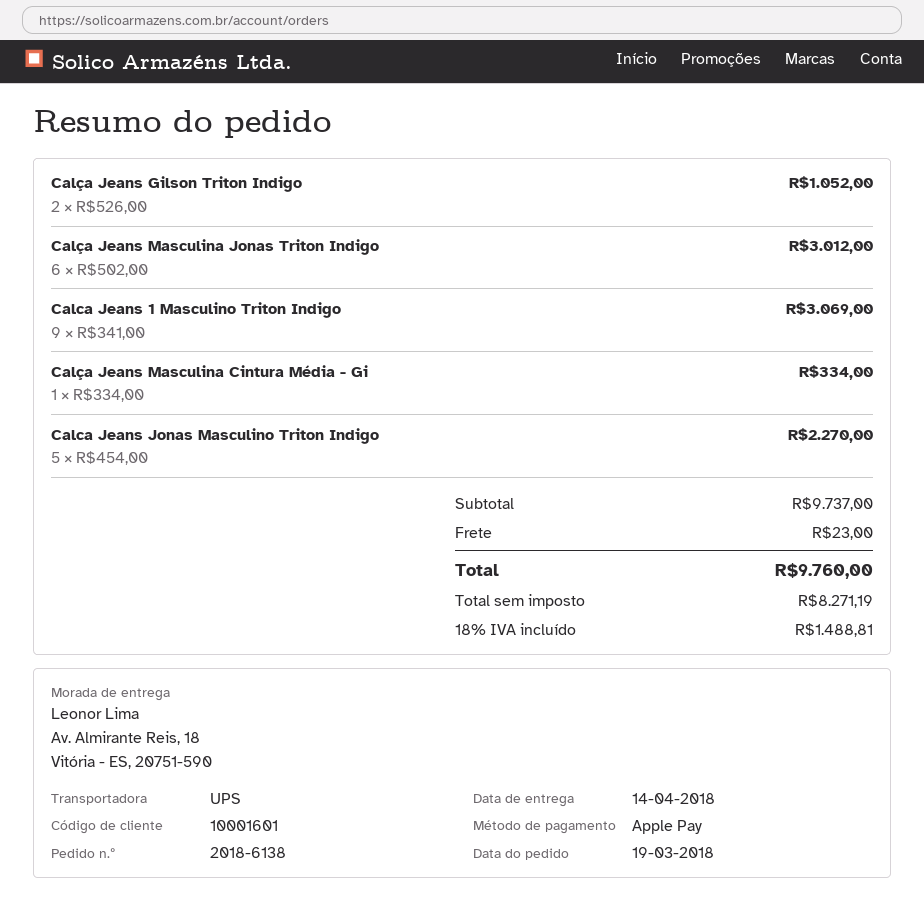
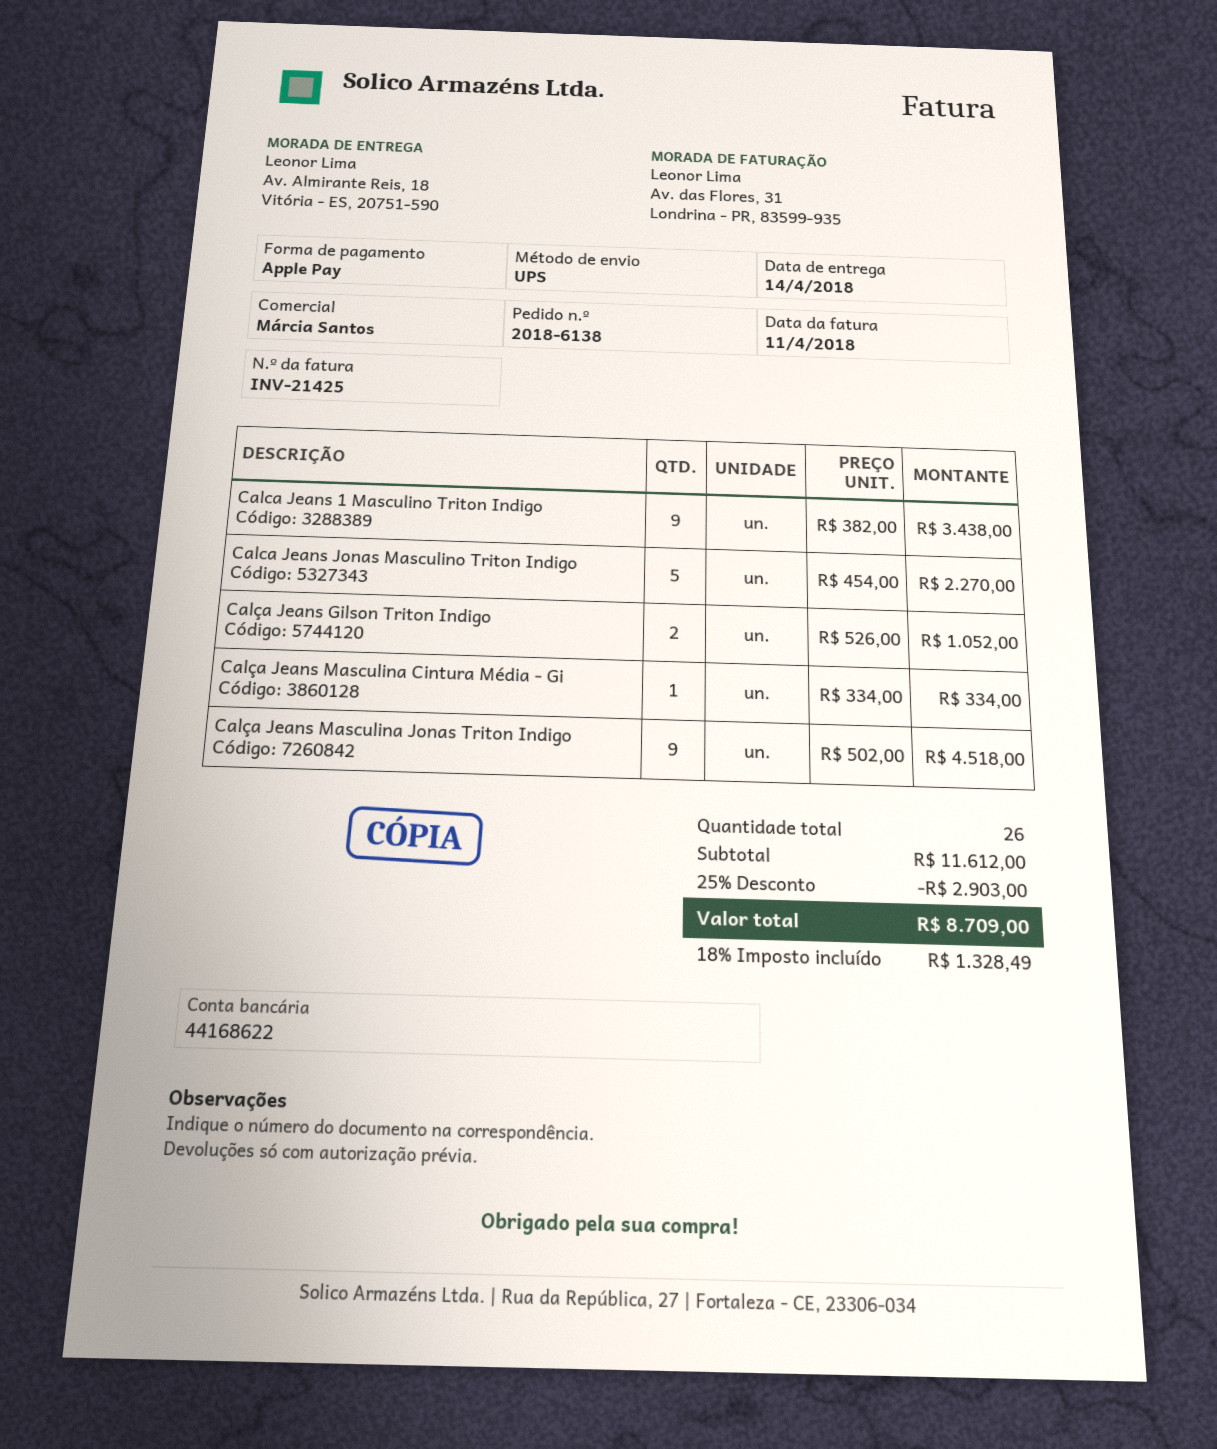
Calça Jeans Masculina Jonas Triton Indigo: 6 x 502.00 = 3012.00 -> 9 x 502.00 = 4518.00
Calca Jeans 1 Masculino Triton Indigo: 9 x 341.00 = 3069.00 -> 9 x 382.00 = 3438.00
subtotal: 9737.00 -> 11612.00
discount: none -> 25% = 2903.00
shipping: 23.00 -> none
tax: 18% = 1488.81 -> 18% = 1328.49
total: 9760.00 -> 8709.00

